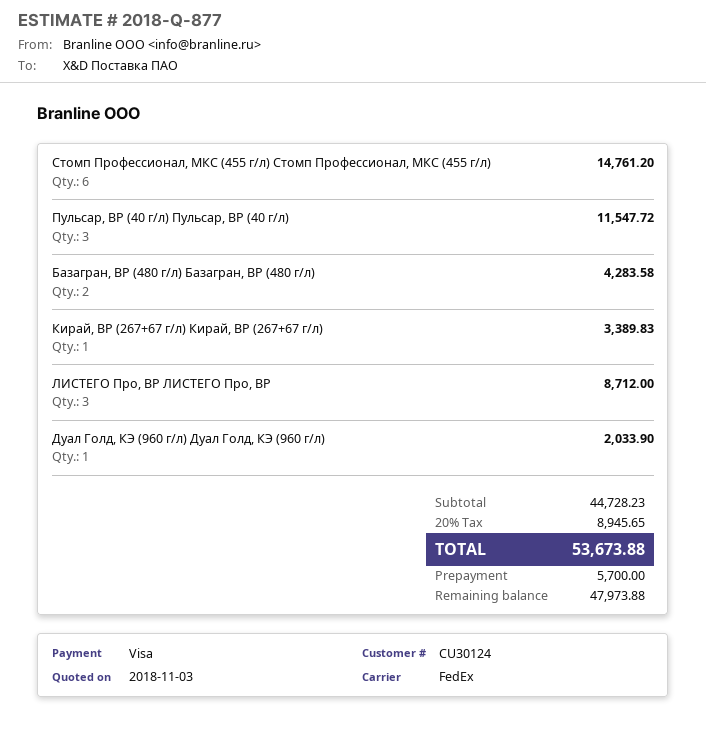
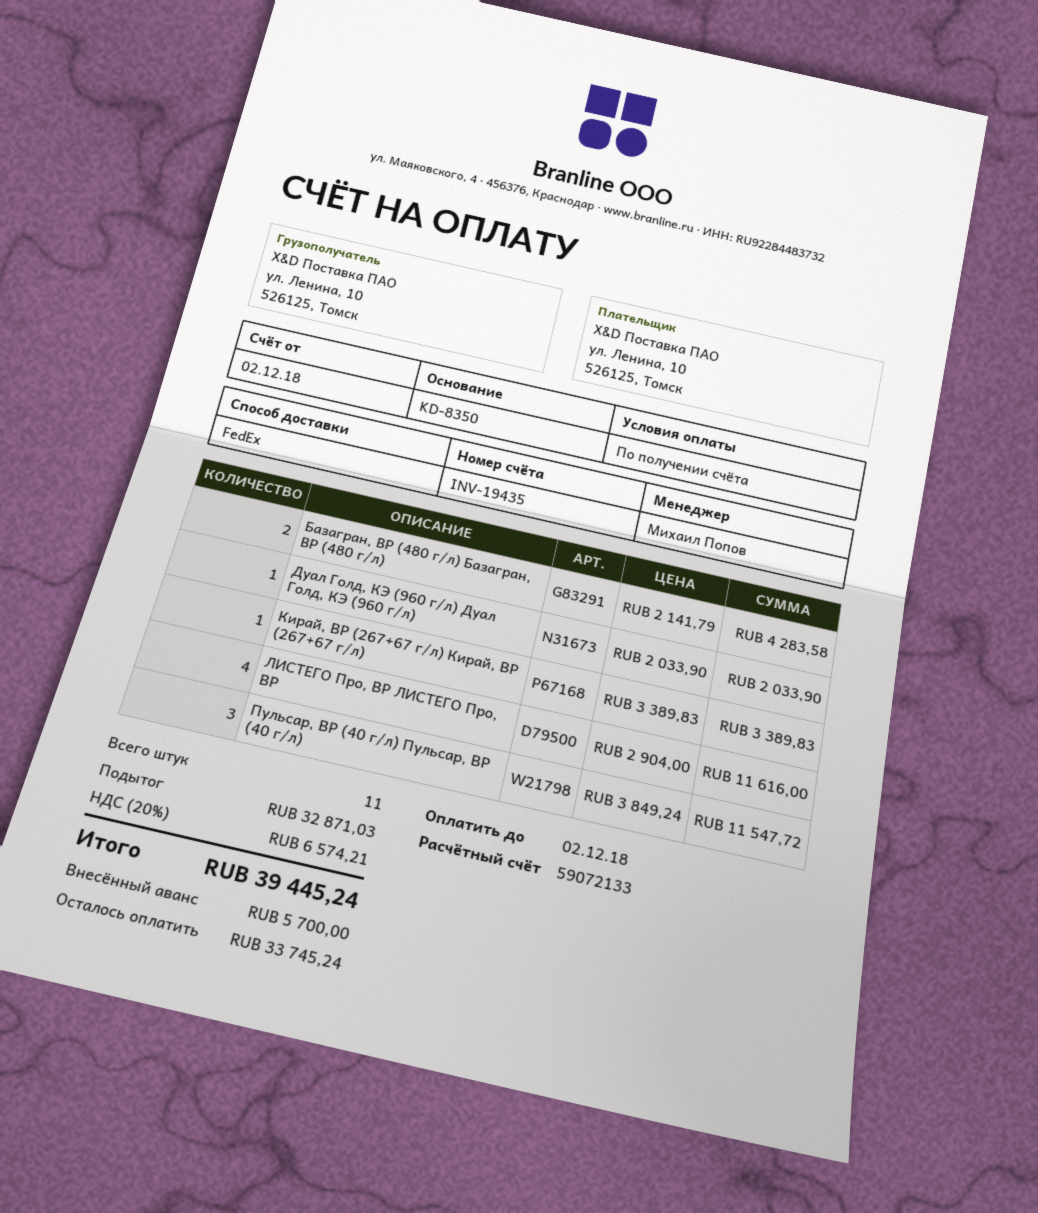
Стомп Профессионал, МКС (455 г/л) Стомп Профессионал, МКС (455 г/л): 6 for 14761.20 -> none
ЛИСТЕГО Про, ВР ЛИСТЕГО Про, ВР: 3 for 8712.00 -> 4 for 11616.00
subtotal: 44728.23 -> 32871.03
tax: 20% = 8945.65 -> 20% = 6574.21
total: 53673.88 -> 39445.24
balance: 47973.88 -> 33745.24

